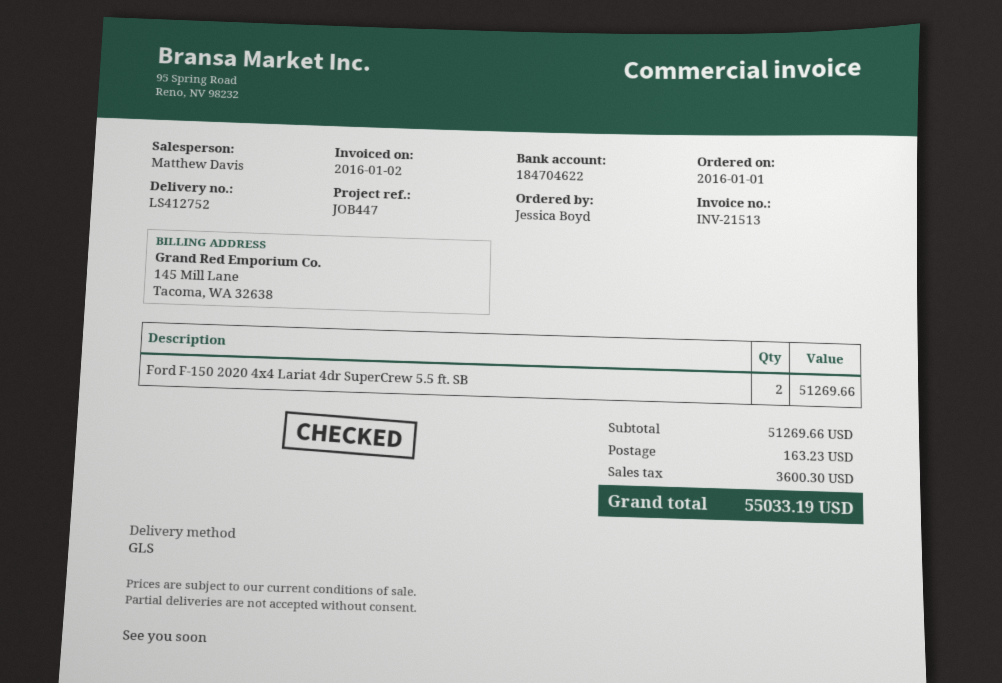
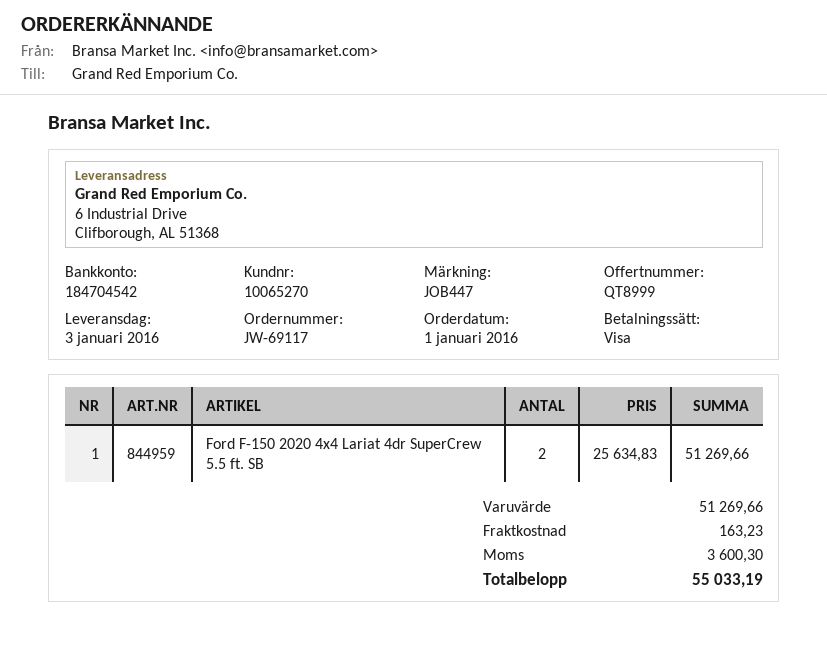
bank account: 184704622 -> 184704542

